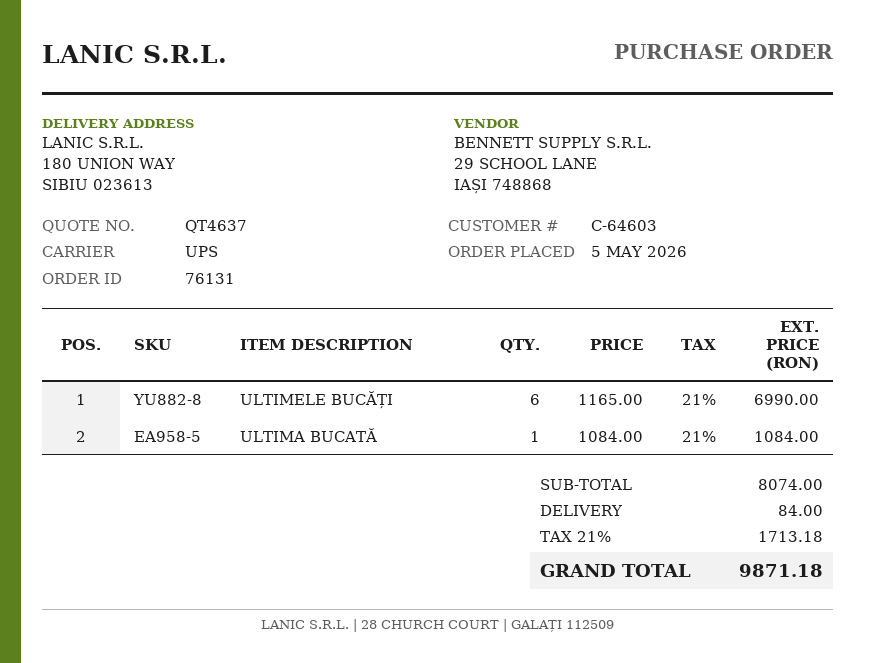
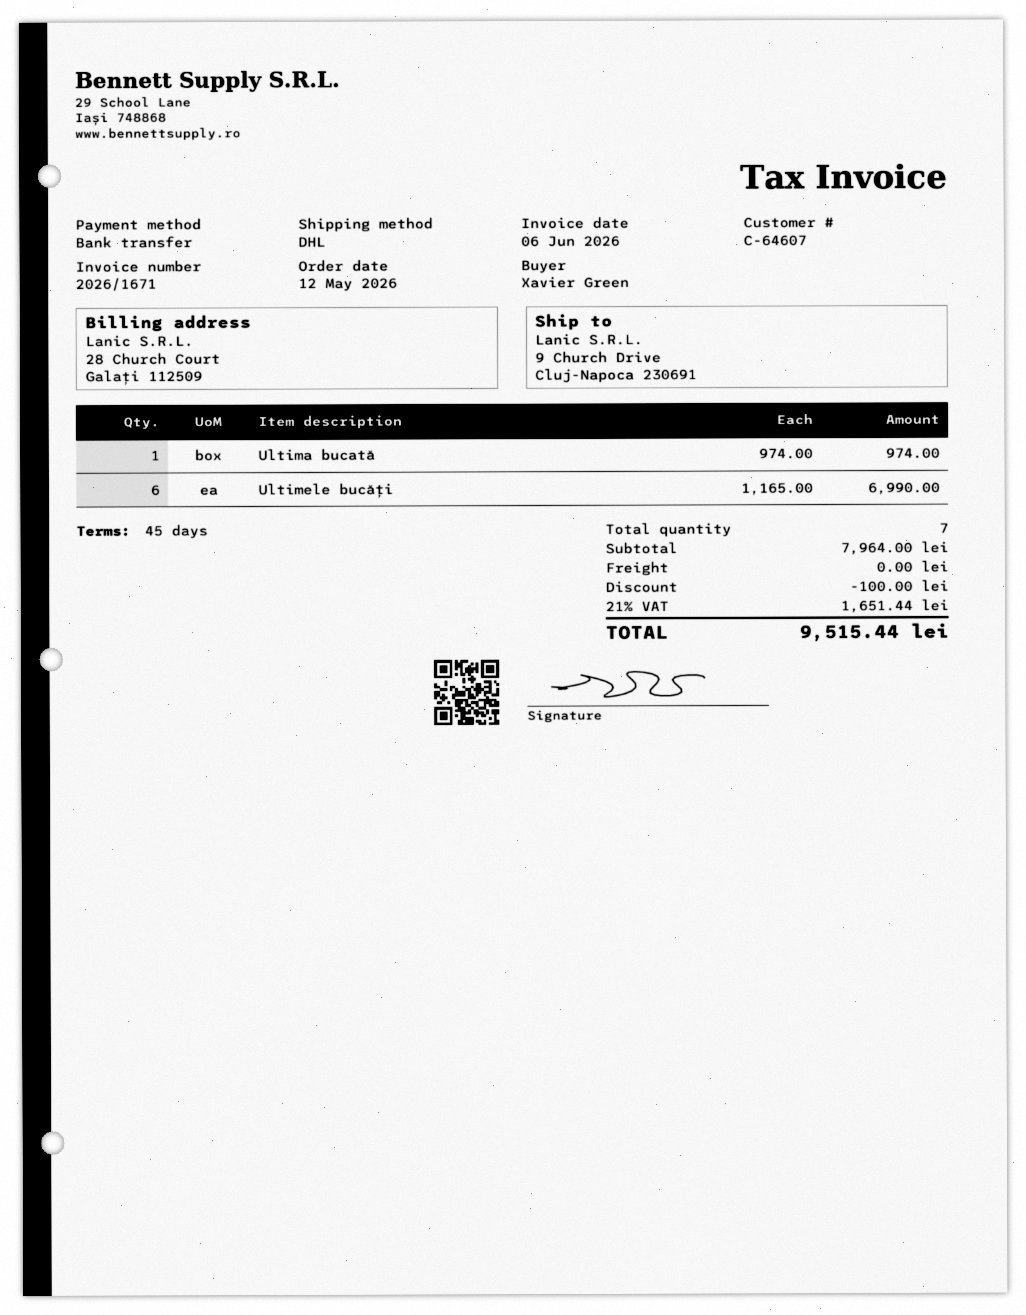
order date: 2026-05-05 -> 2026-05-12
customer number: C-64603 -> C-64607
shipping method: UPS -> DHL
ship to: 180 UNION WAY, SIBIU 023613 -> 9 Church Drive, Cluj-Napoca 230691
ULTIMA BUCATĂ: 1 x 1084.00 = 1084.00 -> 1 x 974.00 = 974.00
subtotal: 8074.00 -> 7964.00
discount: none -> 100.00
shipping: 84.00 -> 0.00
tax: 21% = 1713.18 -> 21% = 1651.44
total: 9871.18 -> 9515.44

